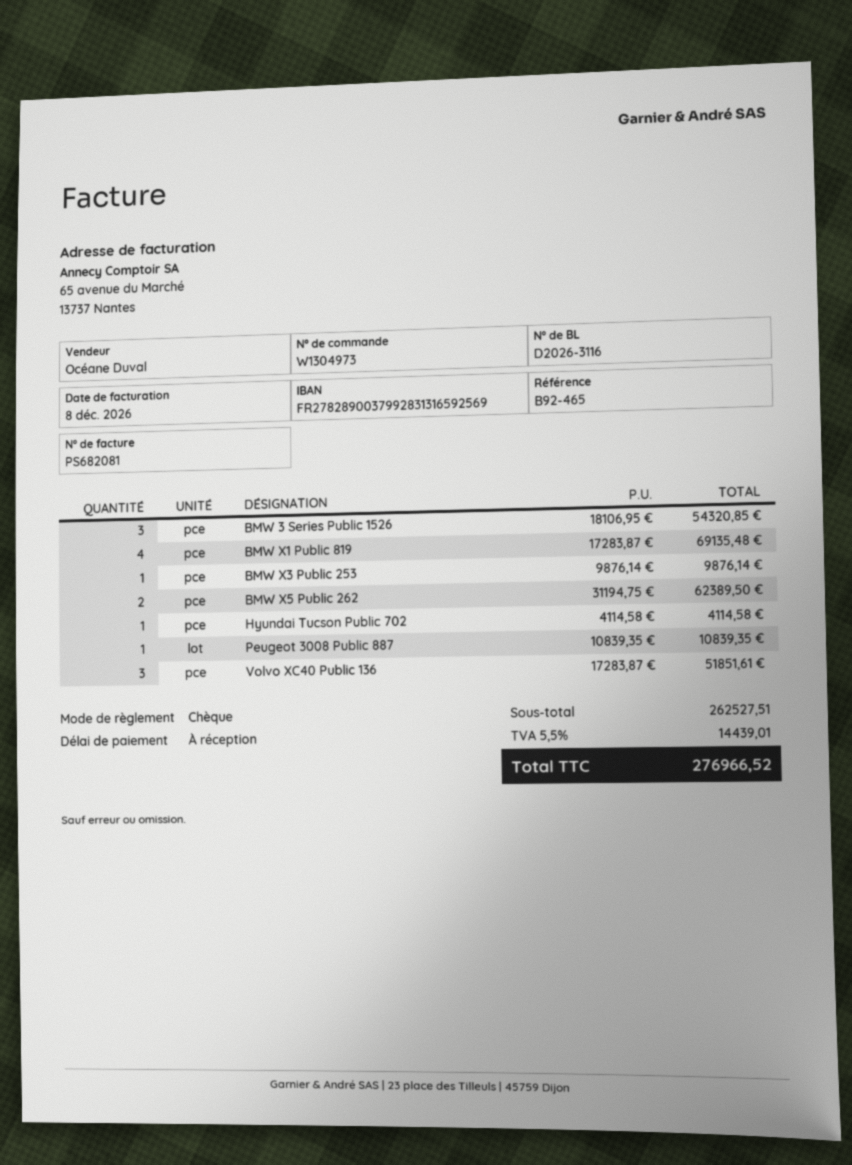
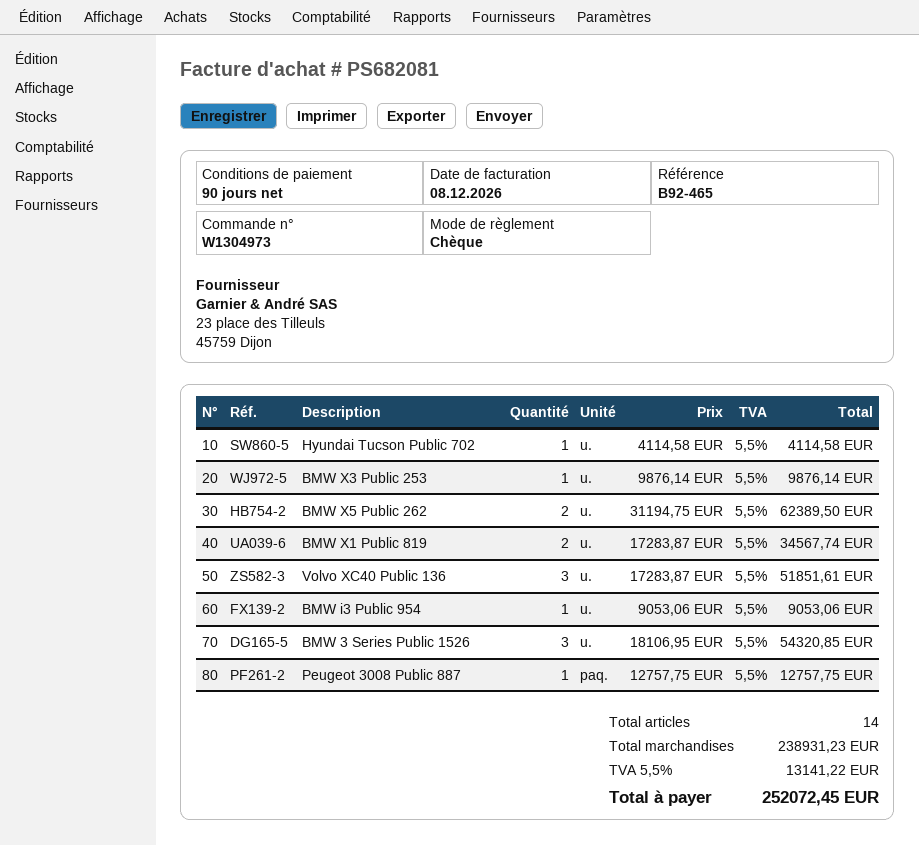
payment terms: on receipt -> 90 days
BMW X1 Public 819: 4 x 17283.87 = 69135.48 -> 2 x 17283.87 = 34567.74
Peugeot 3008 Public 887: 1 x 10839.35 = 10839.35 -> 1 x 12757.75 = 12757.75
BMW i3 Public 954: none -> 1 x 9053.06 = 9053.06
subtotal: 262527.51 -> 238931.23
tax: 5.5% = 14439.01 -> 5.5% = 13141.22
total: 276966.52 -> 252072.45

